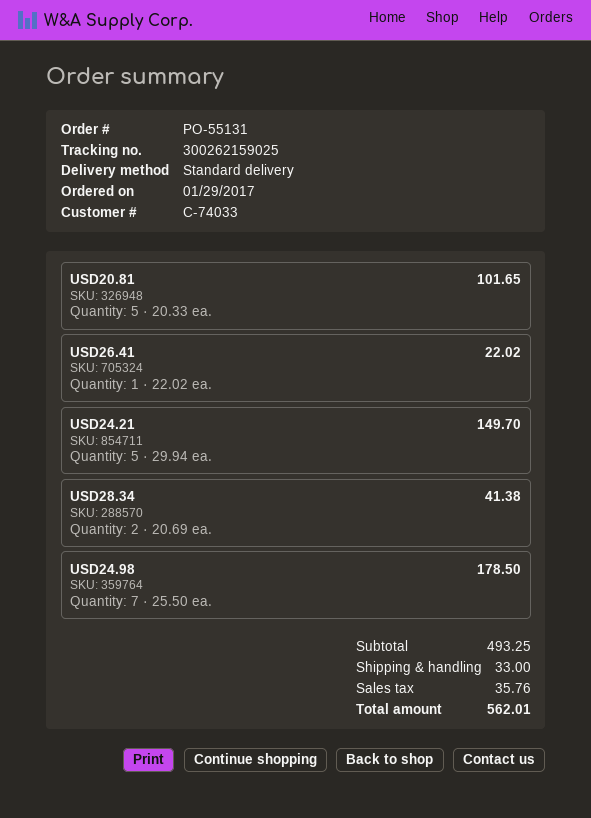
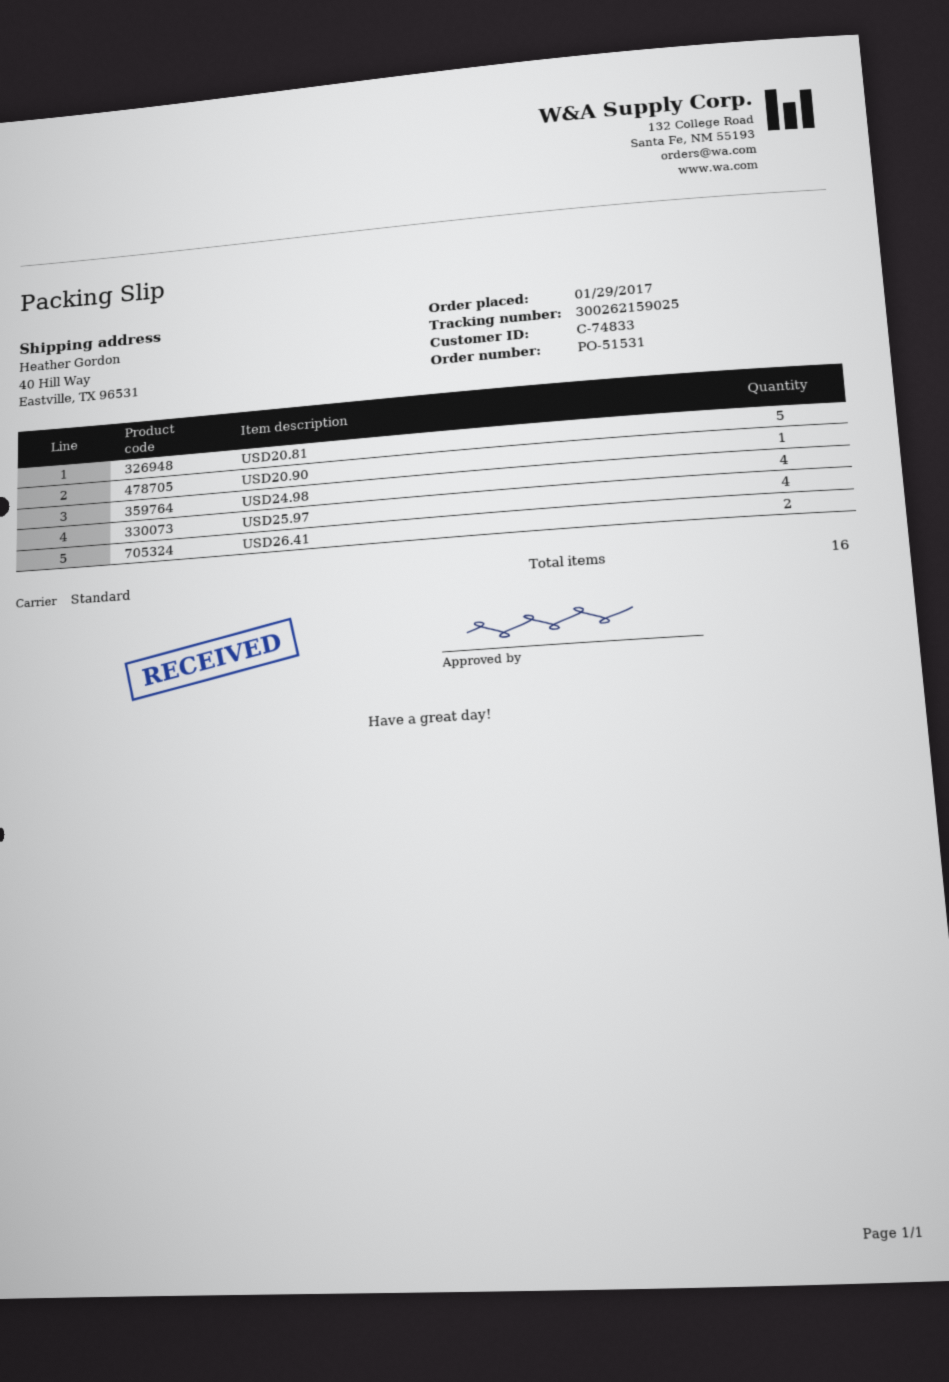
order number: PO-55131 -> PO-51531
customer number: C-74033 -> C-74833
USD26.41: 1 -> 2
USD24.21: 5 -> none
USD28.34: 2 -> none
USD24.98: 7 -> 4
USD20.90: none -> 1
USD25.97: none -> 4

